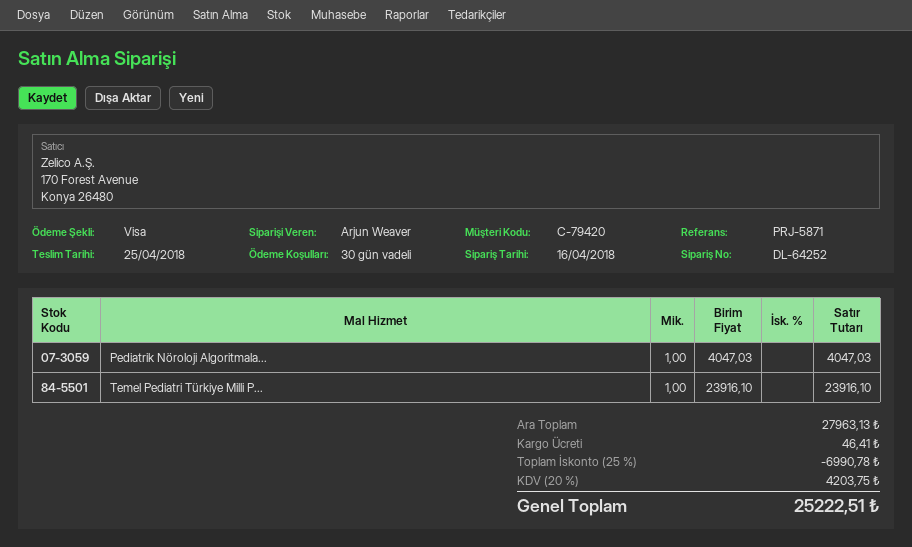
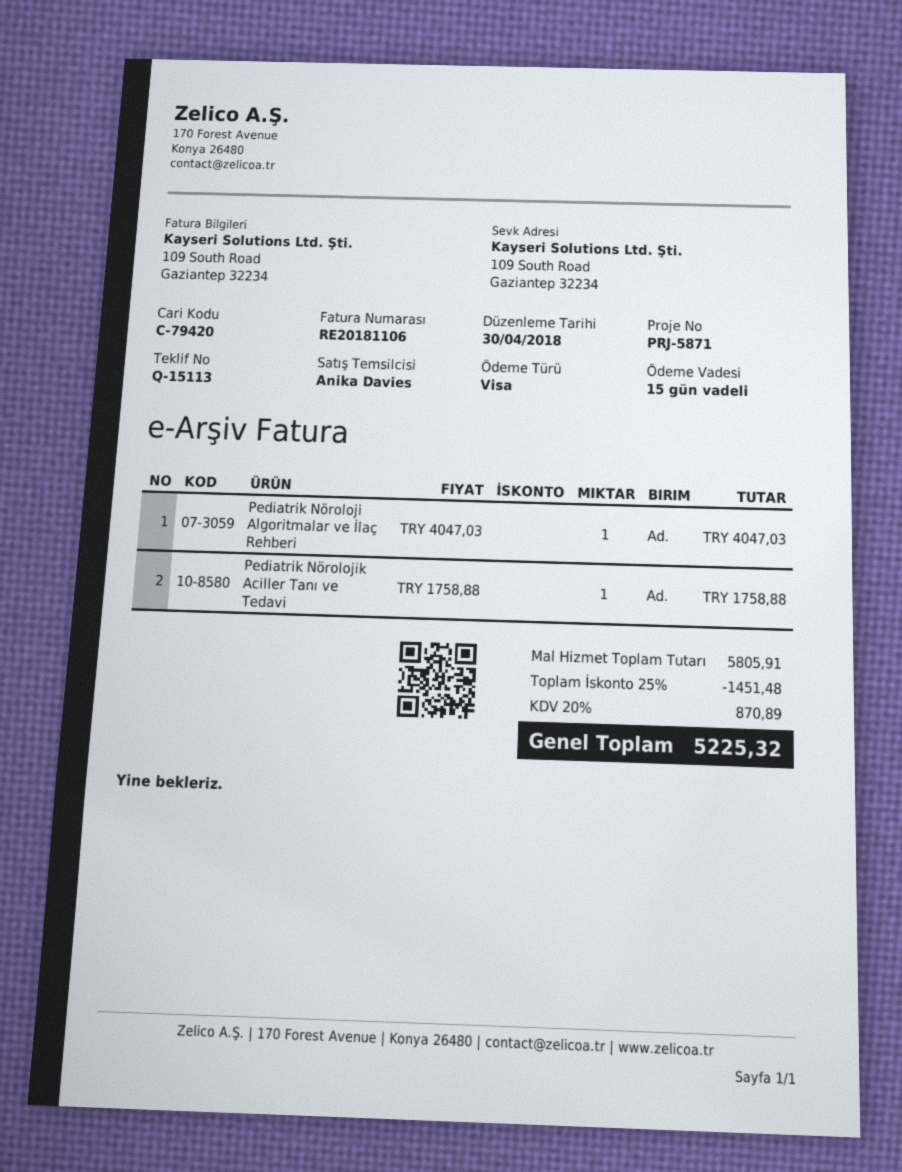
payment terms: 30 days -> 15 days
Temel Pediatri Türkiye Milli P...: 1 x 23916.10 = 23916.10 -> none
Pediatrik Nörolojik Aciller Tanı ve Tedavi: none -> 1 x 1758.88 = 1758.88
subtotal: 27963.13 -> 5805.91
discount: 25% = 6990.78 -> 25% = 1451.48
shipping: 46.41 -> none
tax: 20% = 4203.75 -> 20% = 870.89
total: 25222.51 -> 5225.32

